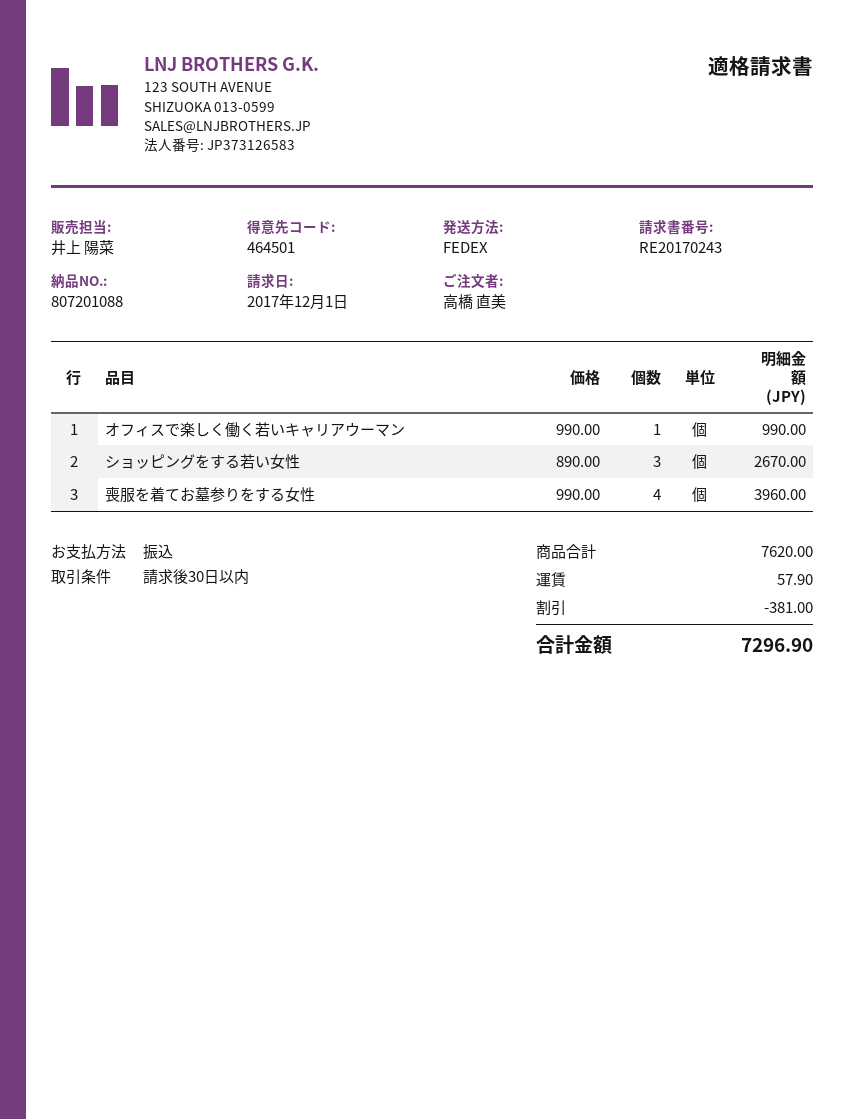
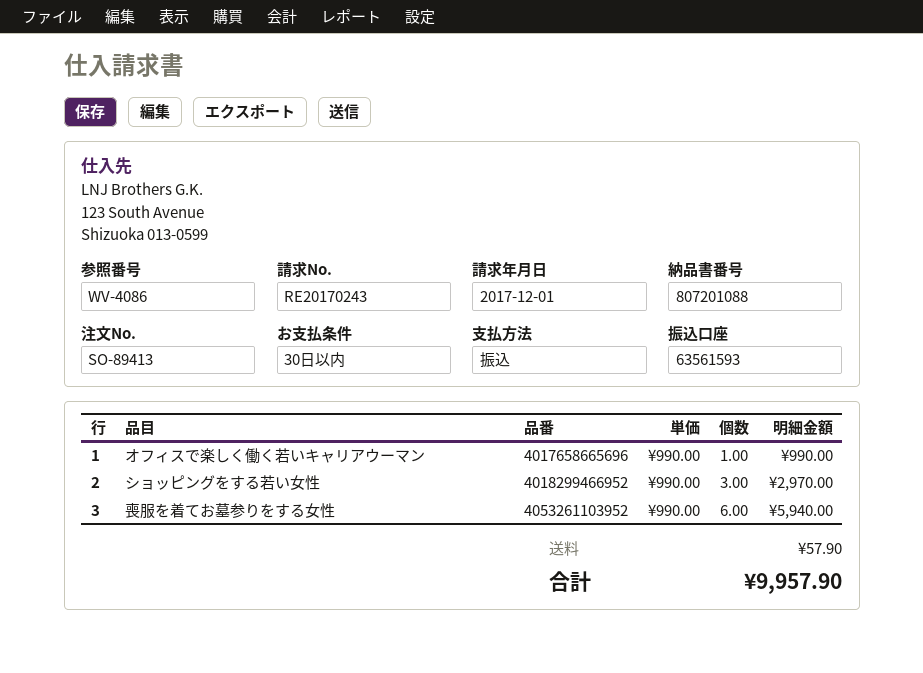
ショッピングをする若い女性: 3 x 890.00 = 2670.00 -> 3 x 990.00 = 2970.00
喪服を着てお墓参りをする女性: 4 x 990.00 = 3960.00 -> 6 x 990.00 = 5940.00
discount: 381.00 -> none
total: 7296.90 -> 9957.90

